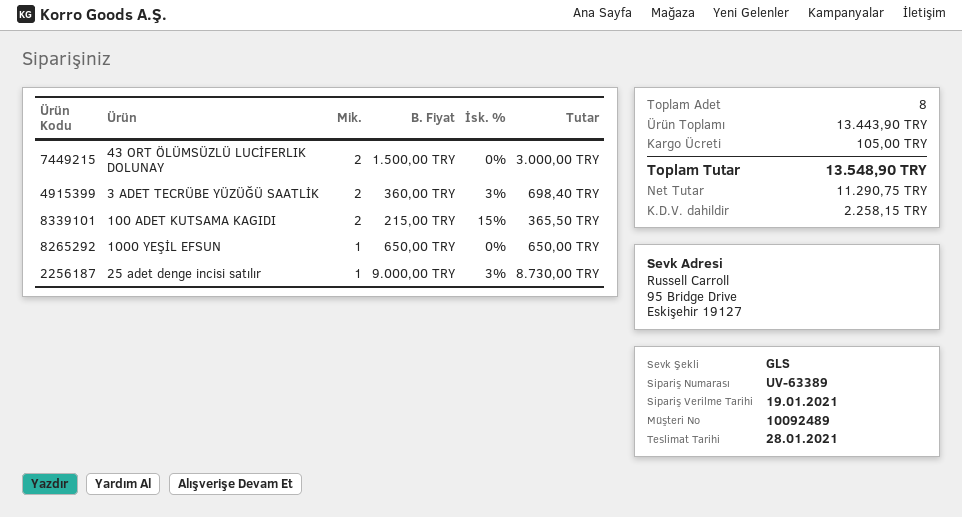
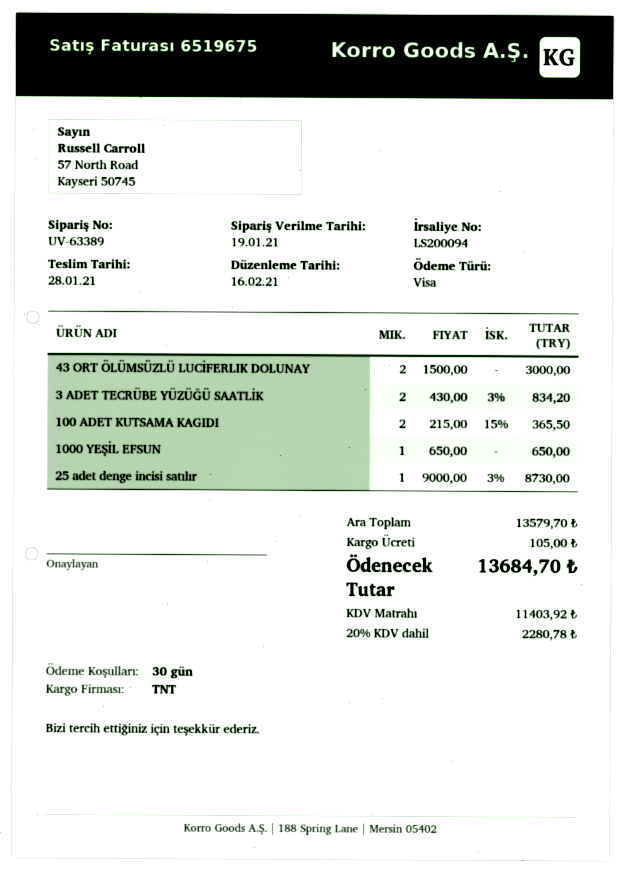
shipping method: GLS -> TNT
3 ADET TECRÜBE YÜZÜĞÜ SAATLİK: 2 x 360.00 - 3% = 698.40 -> 2 x 430.00 - 3% = 834.20
subtotal: 13443.90 -> 13579.70
net: 11290.75 -> 11403.92
tax: 2258.15 -> 2280.78
total: 13548.90 -> 13684.70

